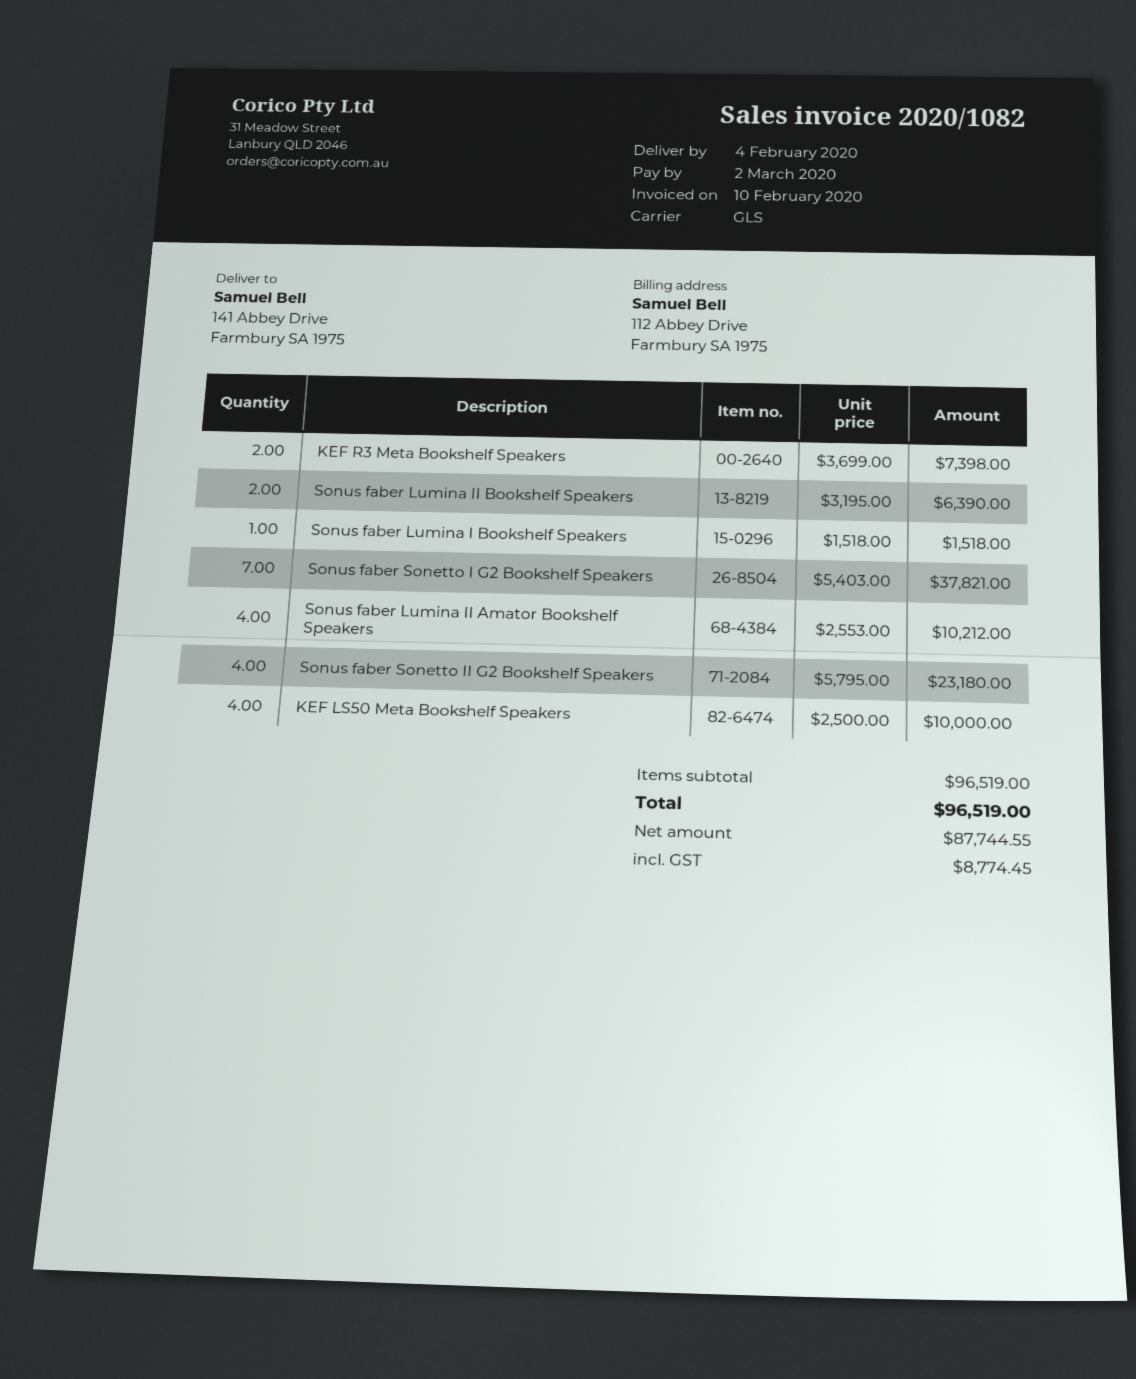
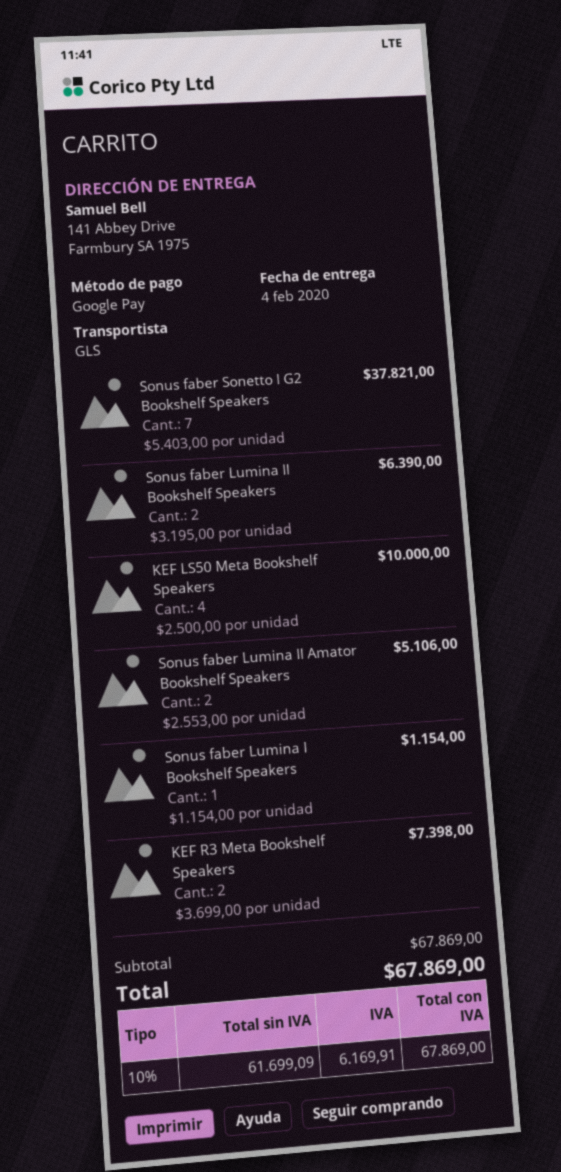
Sonus faber Lumina I Bookshelf Speakers: 1 x 1518.00 = 1518.00 -> 1 x 1154.00 = 1154.00
Sonus faber Lumina II Amator Bookshelf Speakers: 4 x 2553.00 = 10212.00 -> 2 x 2553.00 = 5106.00
Sonus faber Sonetto II G2 Bookshelf Speakers: 4 x 5795.00 = 23180.00 -> none
subtotal: 96519.00 -> 67869.00
net: 87744.55 -> 61699.09
tax: 8774.45 -> 6169.91
total: 96519.00 -> 67869.00

